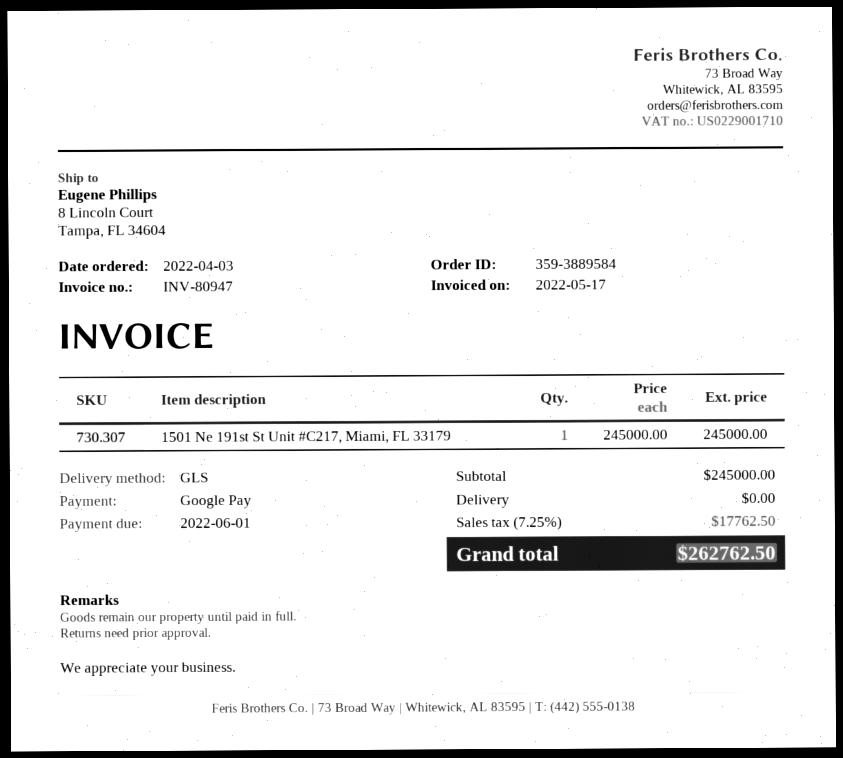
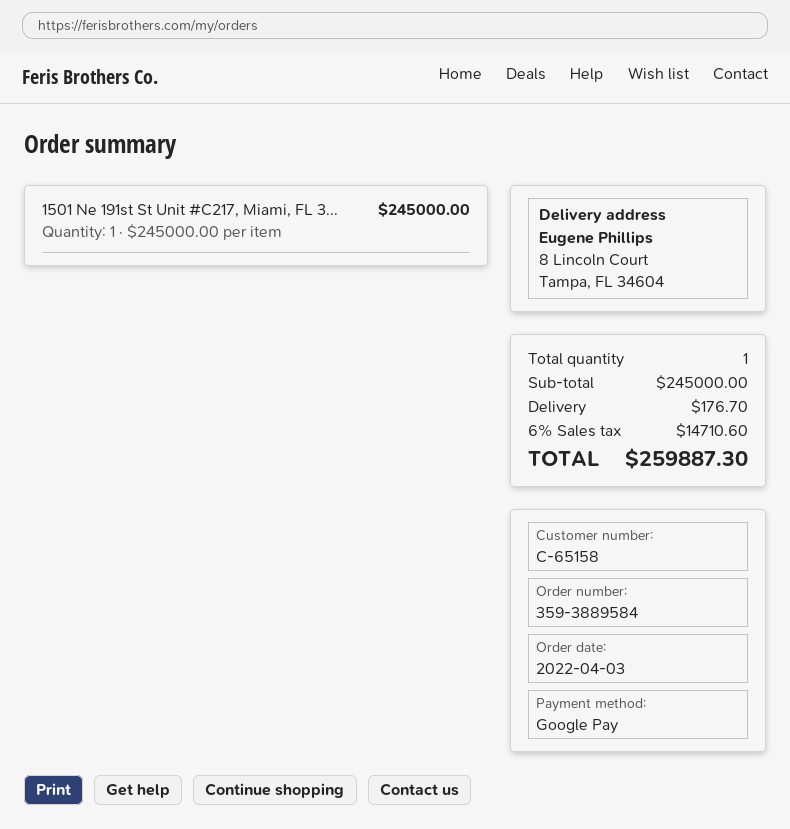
shipping: 0.00 -> 176.70
tax: 7.25% = 17762.50 -> 6% = 14710.60
total: 262762.50 -> 259887.30

